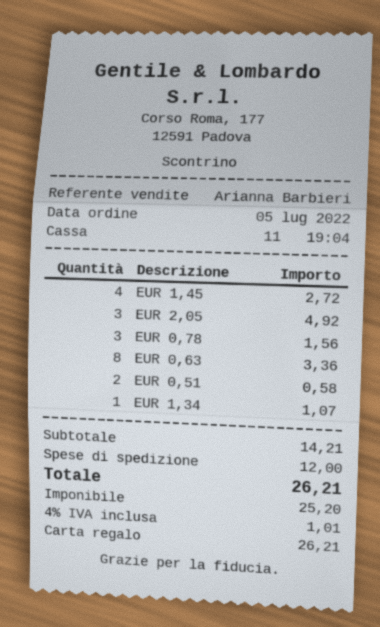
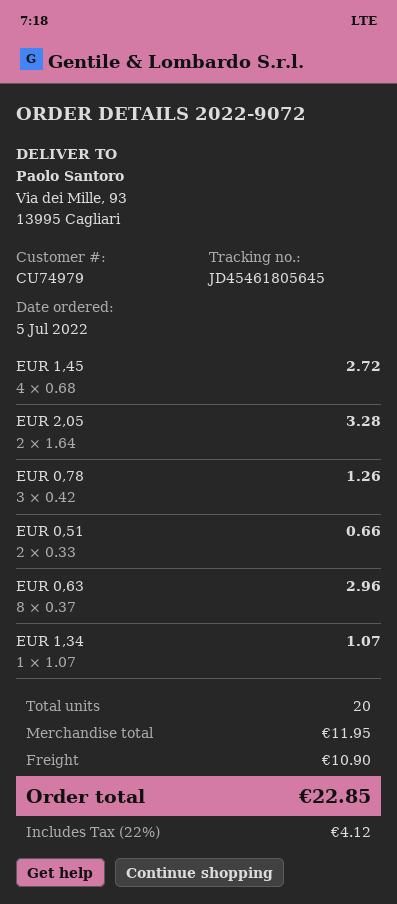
EUR 2,05: 3 for 4.92 -> 2 for 3.28
EUR 0,78: 3 for 1.56 -> 3 for 1.26
EUR 0,63: 8 for 3.36 -> 8 for 2.96
EUR 0,51: 2 for 0.58 -> 2 for 0.66
subtotal: 14.21 -> 11.95
shipping: 12.00 -> 10.90
tax: 4% = 1.01 -> 22% = 4.12
total: 26.21 -> 22.85

